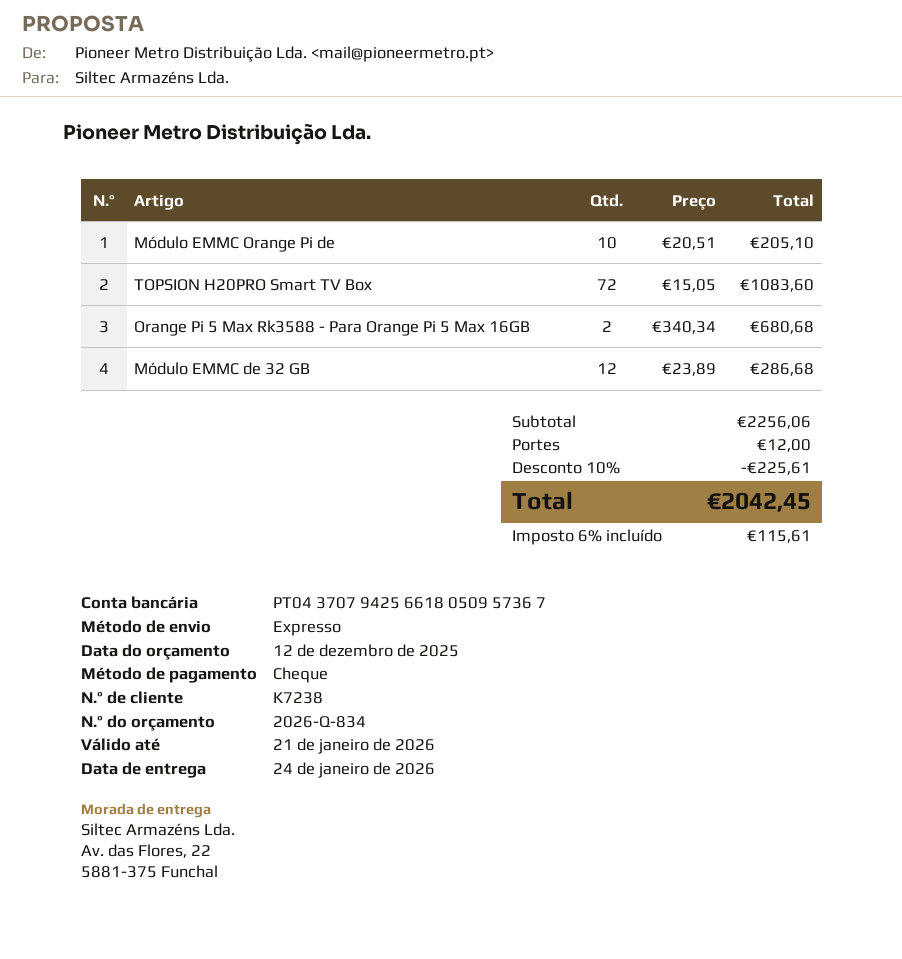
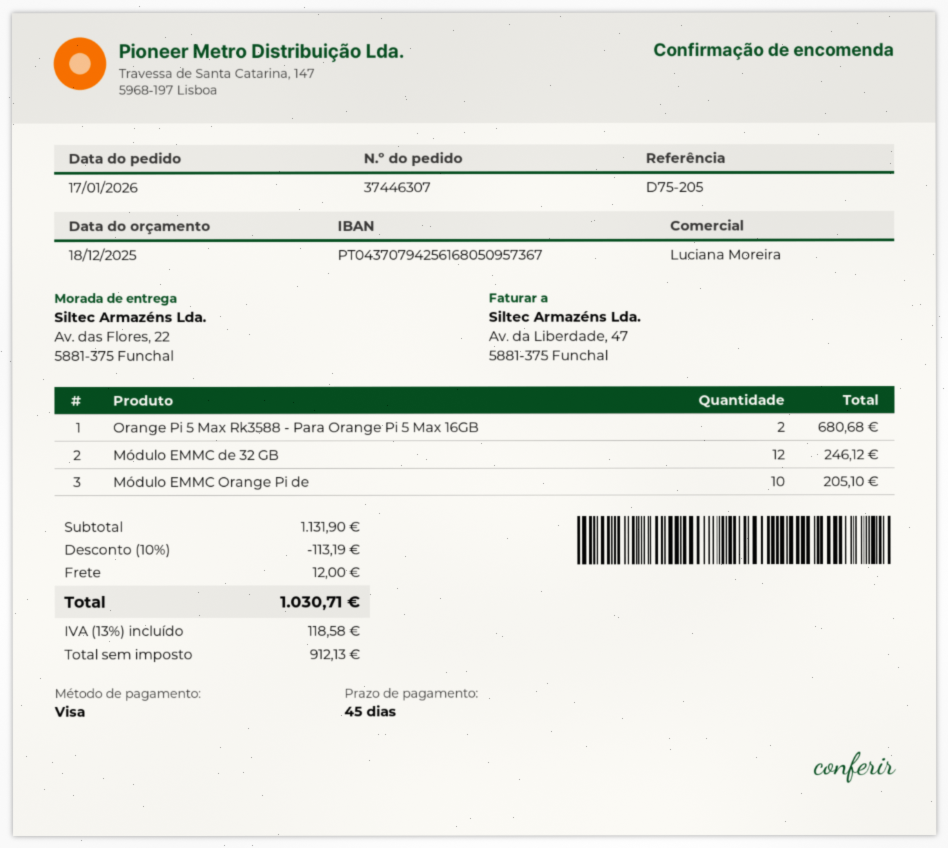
quote date: 2025-12-12 -> 2025-12-18
payment method: cheque -> Visa
bank account: PT04370794256618050957367 -> PT04370794256168050957367
TOPSION H20PRO Smart TV Box: 72 for 1083.60 -> none
Módulo EMMC de 32 GB: 12 for 286.68 -> 12 for 246.12
subtotal: 2256.06 -> 1131.90
discount: 10% = 225.61 -> 10% = 113.19
tax: 6% = 115.61 -> 13% = 118.58
total: 2042.45 -> 1030.71

